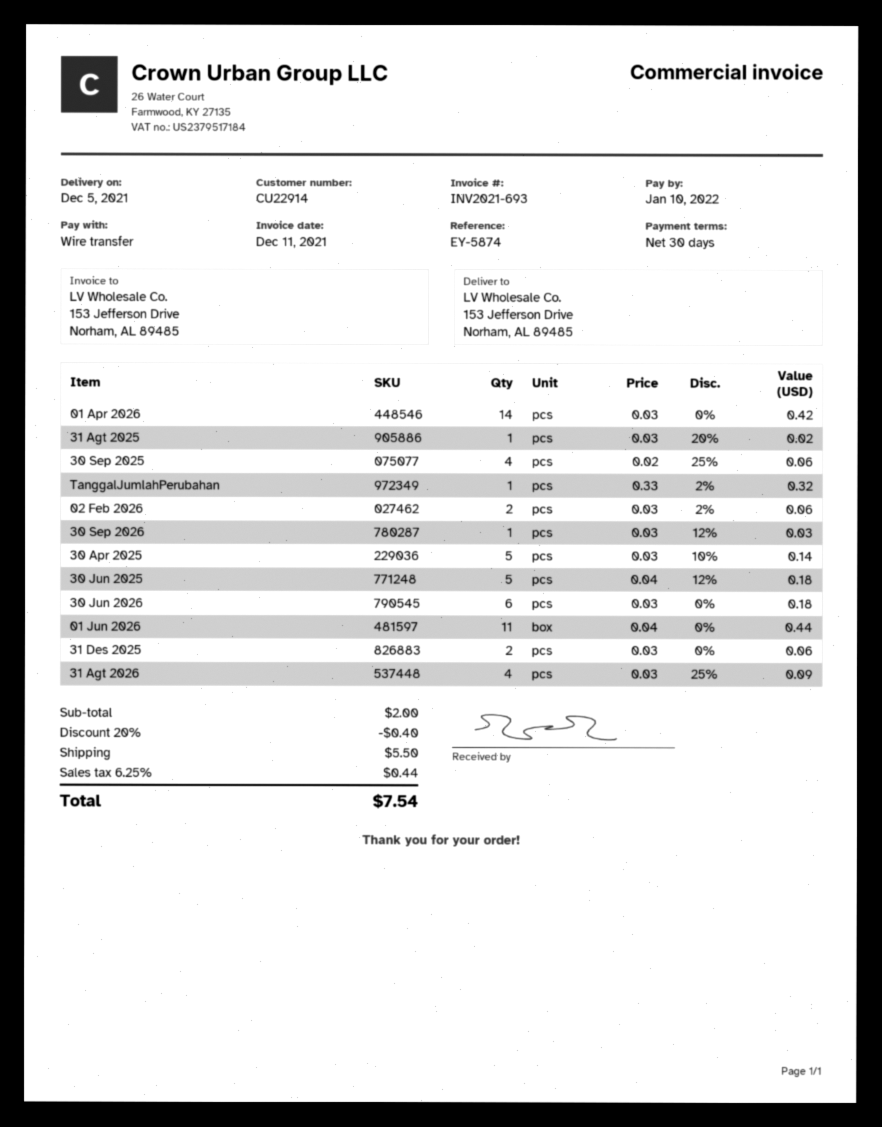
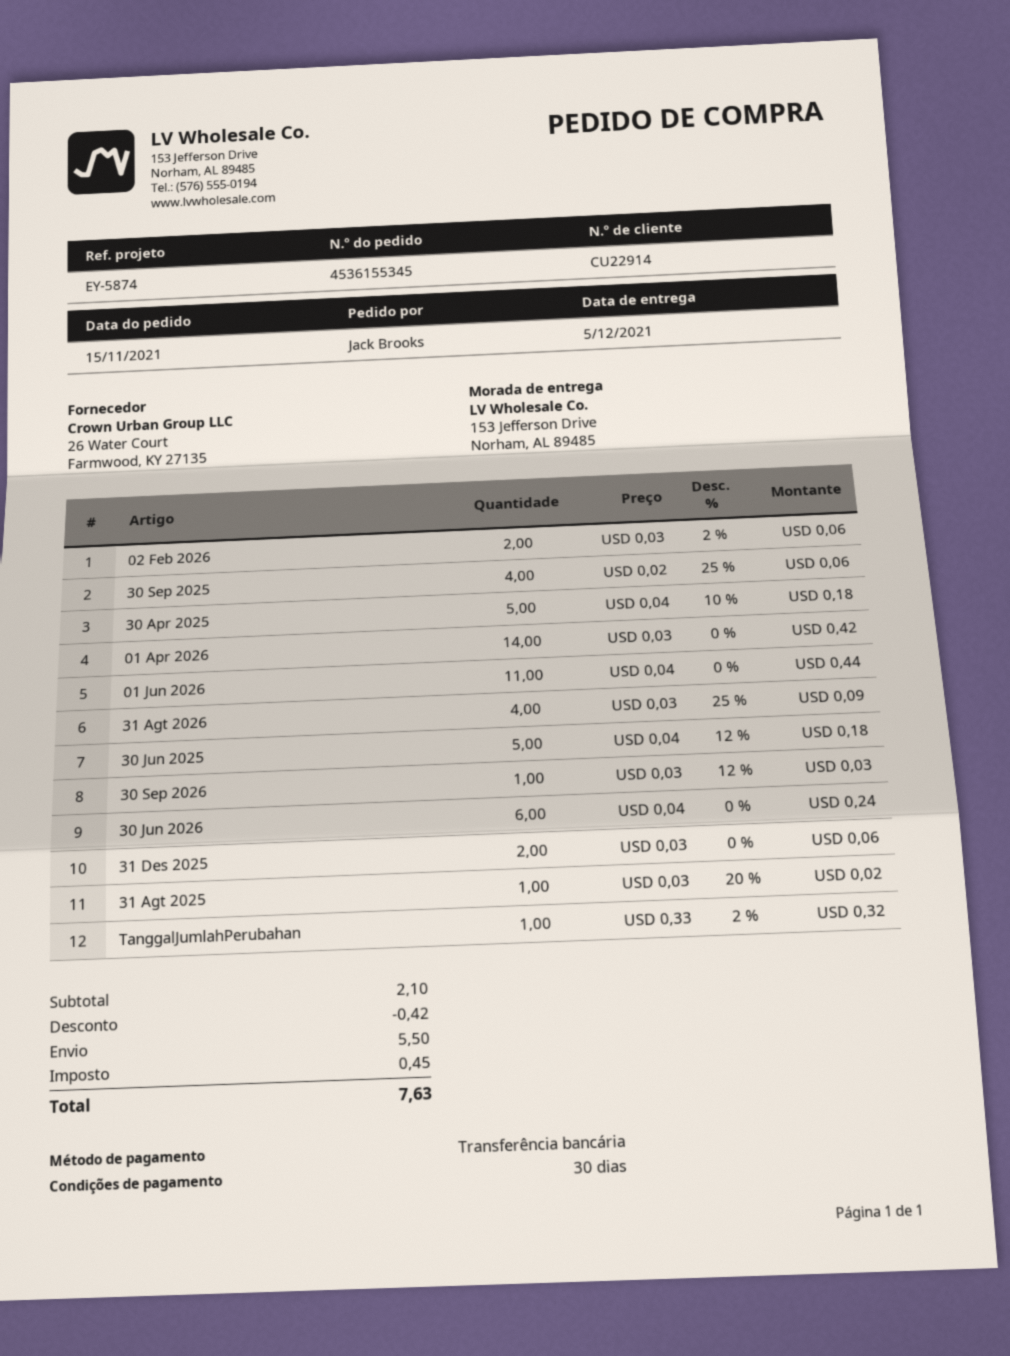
30 Apr 2025: 5 x 0.03 - 10% = 0.14 -> 5 x 0.04 - 10% = 0.18
30 Jun 2026: 6 x 0.03 = 0.18 -> 6 x 0.04 = 0.24
subtotal: 2.00 -> 2.10
discount: 0.40 -> 0.42
tax: 0.44 -> 0.45
total: 7.54 -> 7.63

